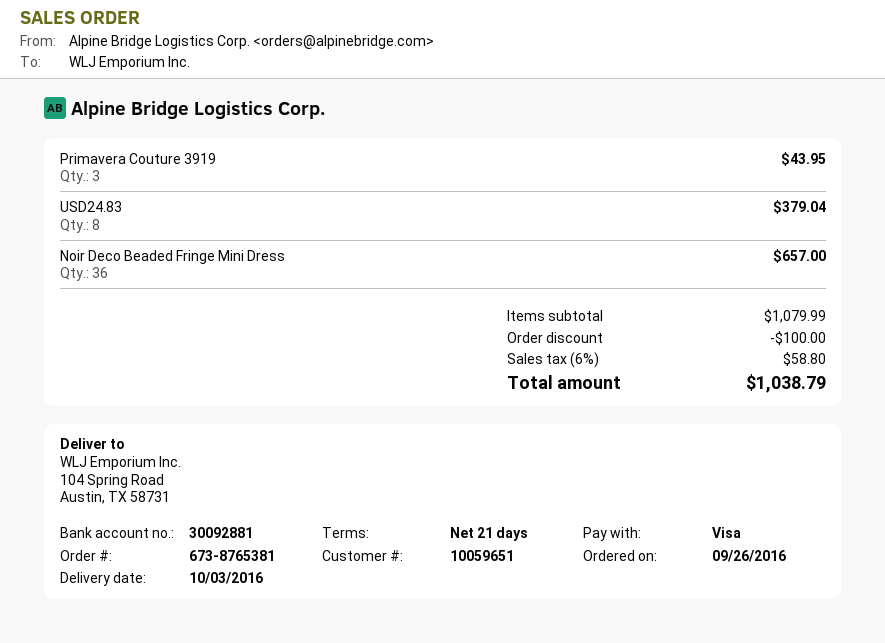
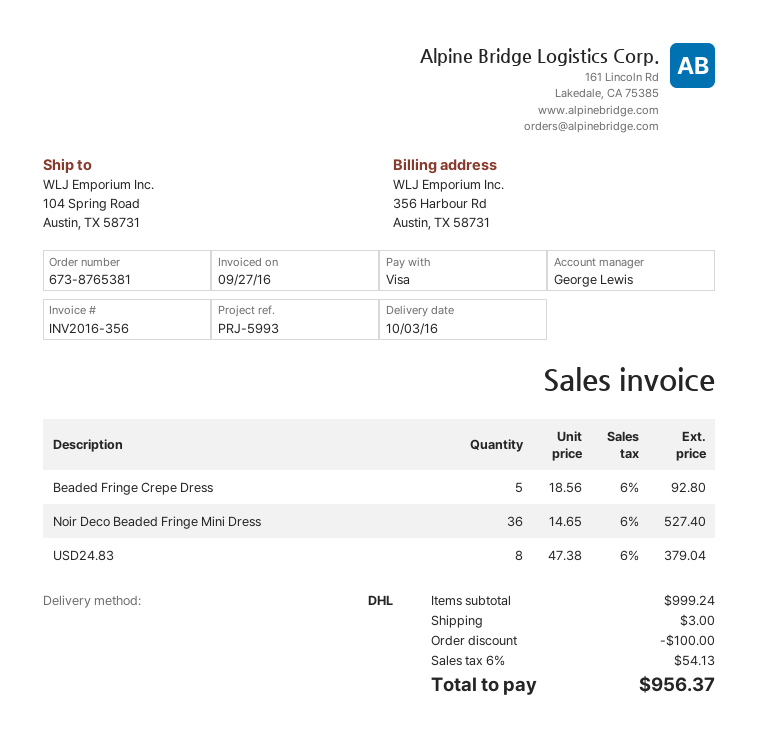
Primavera Couture 3919: 3 for 43.95 -> none
Noir Deco Beaded Fringe Mini Dress: 36 for 657.00 -> 36 for 527.40
Beaded Fringe Crepe Dress: none -> 5 for 92.80
subtotal: 1079.99 -> 999.24
shipping: none -> 3.00
tax: 6% = 58.80 -> 6% = 54.13
total: 1038.79 -> 956.37

